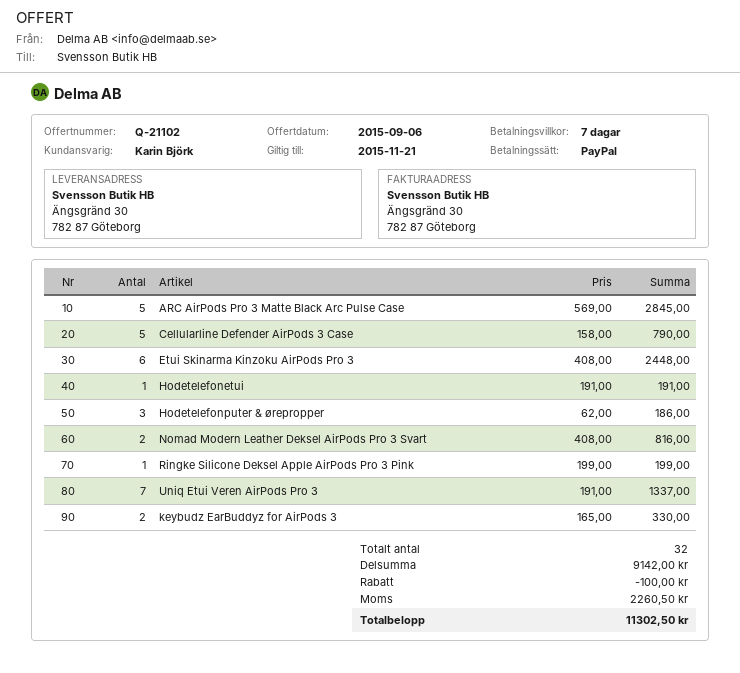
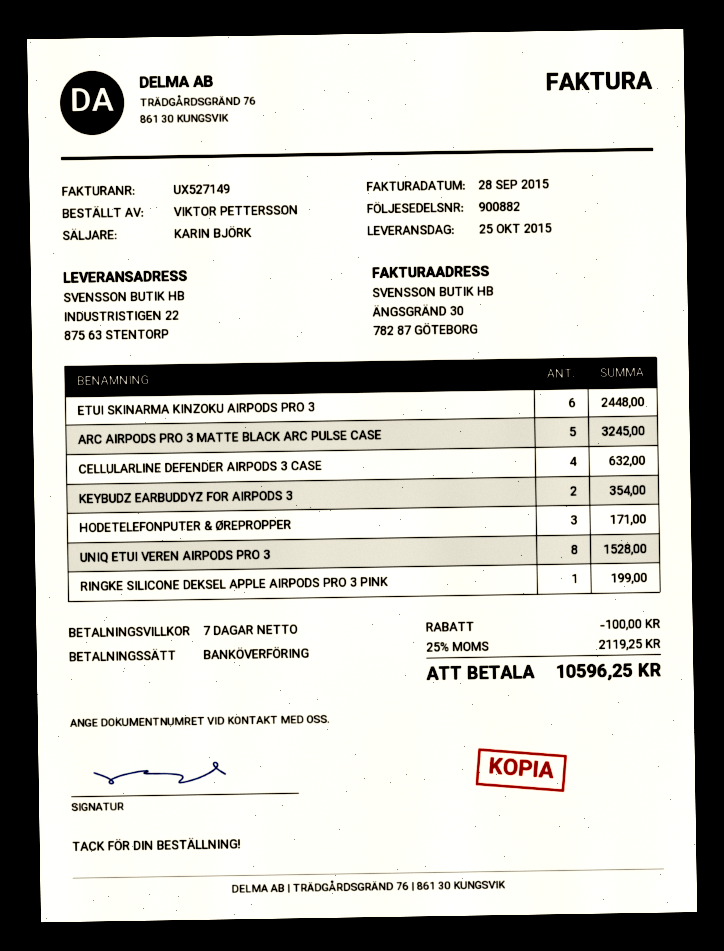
payment method: PayPal -> bank transfer
ship to: Ängsgränd 30, 782 87 Göteborg -> INDUSTRISTIGEN 22, 875 63 STENTORP
ARC AirPods Pro 3 Matte Black Arc Pulse Case: 5 for 2845.00 -> 5 for 3245.00
Cellularline Defender AirPods 3 Case: 5 for 790.00 -> 4 for 632.00
Hodetelefonetui: 1 for 191.00 -> none
Hodetelefonputer & ørepropper: 3 for 186.00 -> 3 for 171.00
Nomad Modern Leather Deksel AirPods Pro 3 Svart: 2 for 816.00 -> none
Uniq Etui Veren AirPods Pro 3: 7 for 1337.00 -> 8 for 1528.00
keybudz EarBuddyz for AirPods 3: 2 for 330.00 -> 2 for 354.00
tax: 2260.50 -> 2119.25
total: 11302.50 -> 10596.25

